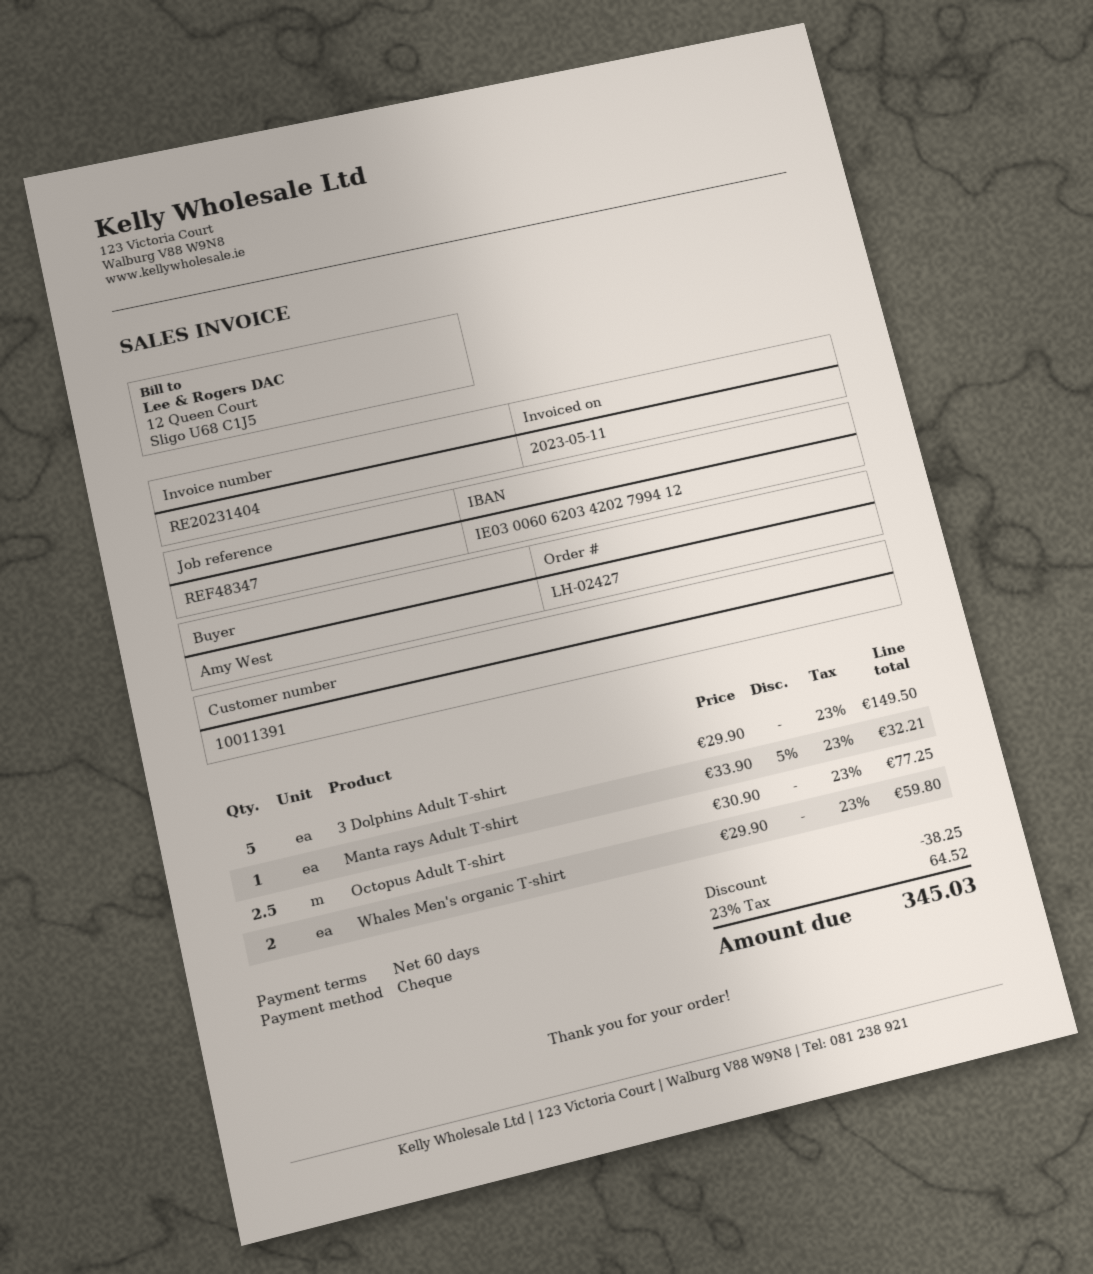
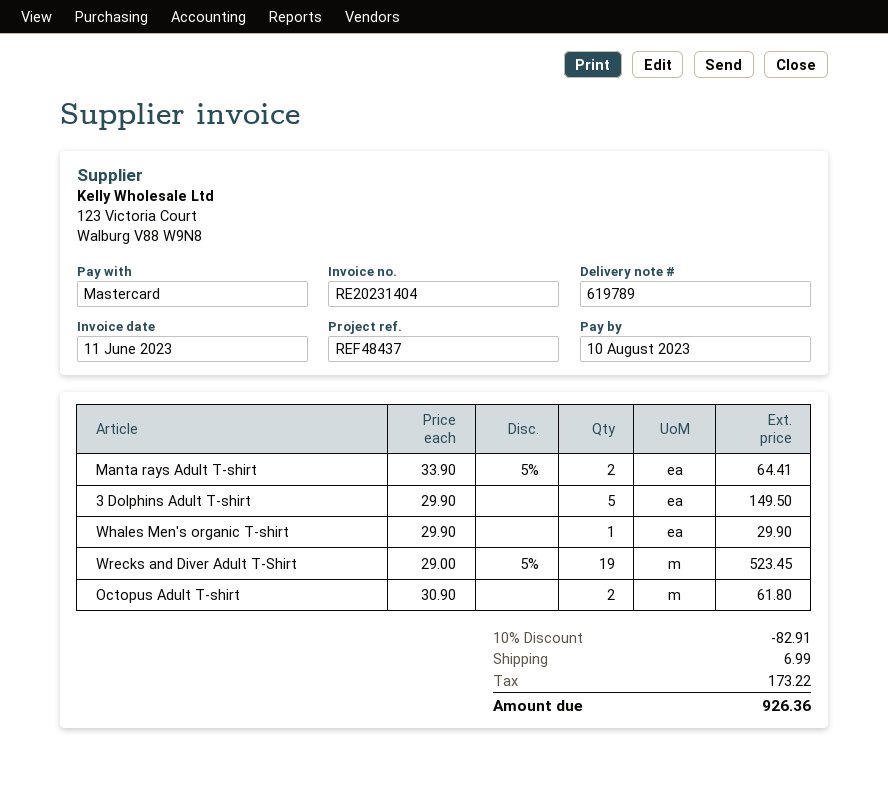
invoice date: 2023-05-11 -> 2023-06-11
reference: REF48347 -> REF48437
payment method: cheque -> Mastercard
Manta rays Adult T-shirt: 1 x 33.90 - 5% = 32.21 -> 2 x 33.90 - 5% = 64.41
Octopus Adult T-shirt: 2.5 x 30.90 = 77.25 -> 2 x 30.90 = 61.80
Whales Men's organic T-shirt: 2 x 29.90 = 59.80 -> 1 x 29.90 = 29.90
Wrecks and Diver Adult T-Shirt: none -> 19 x 29.00 - 5% = 523.45
discount: 38.25 -> 82.91
shipping: none -> 6.99
tax: 64.52 -> 173.22
total: 345.03 -> 926.36

